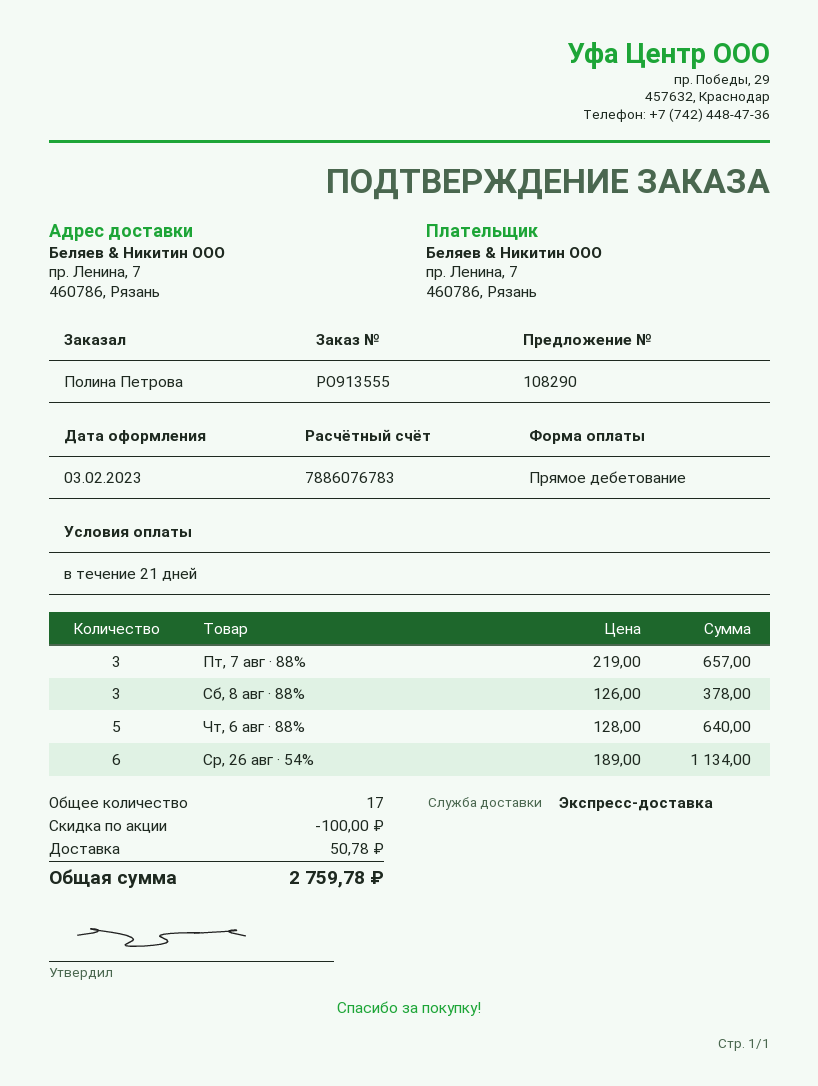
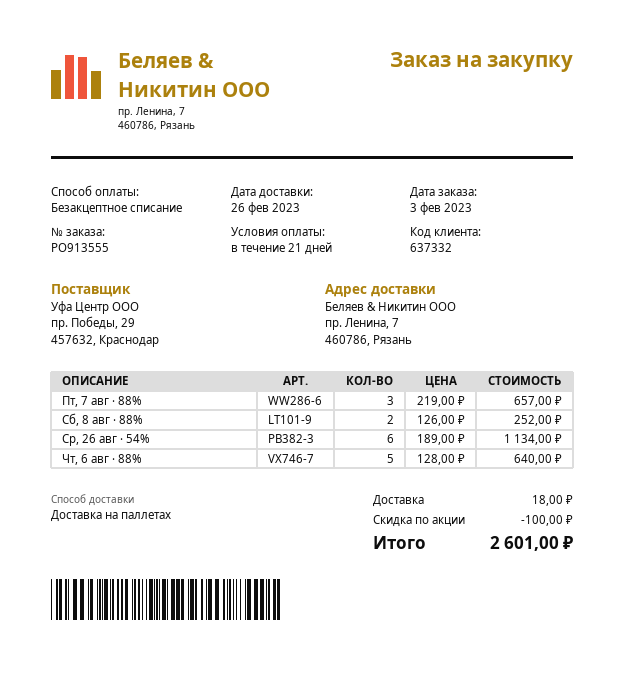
shipping method: express -> pallet freight
Сб, 8 авг · 88%: 3 x 126.00 = 378.00 -> 2 x 126.00 = 252.00
shipping: 50.78 -> 18.00
total: 2759.78 -> 2601.00

